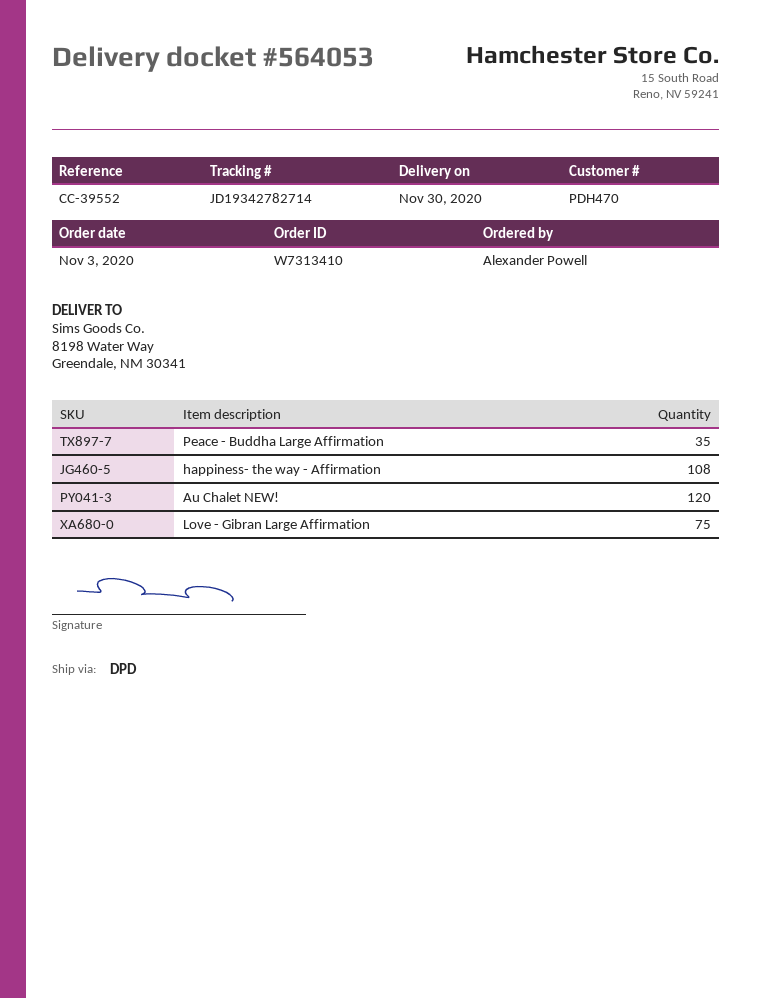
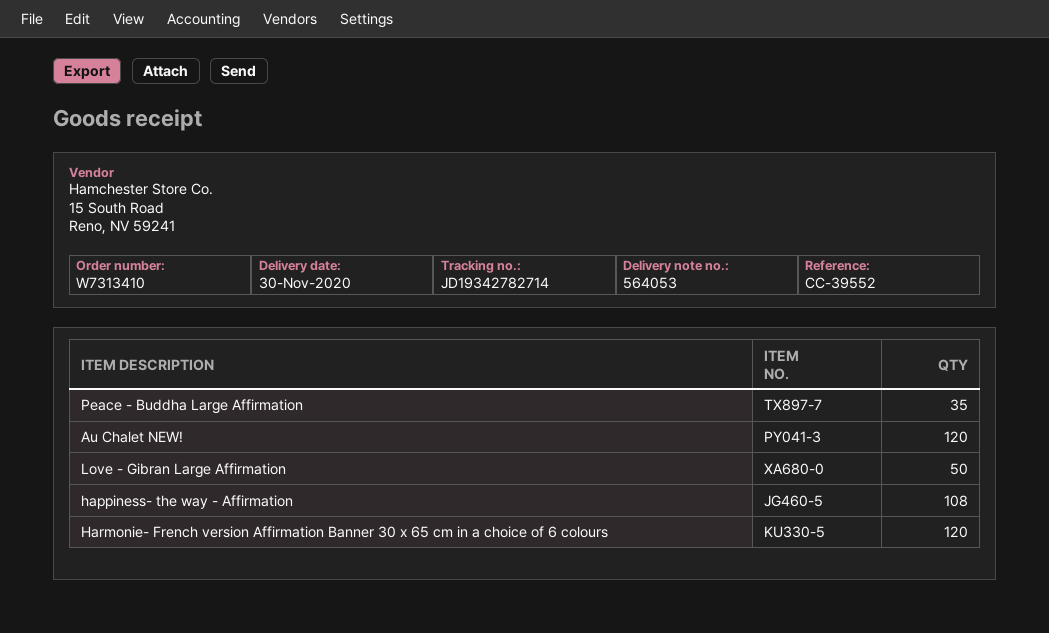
Love - Gibran Large Affirmation: 75 -> 50
Harmonie- French version Affirmation Banner 30 x 65 cm in a choice of 6 colours: none -> 120

